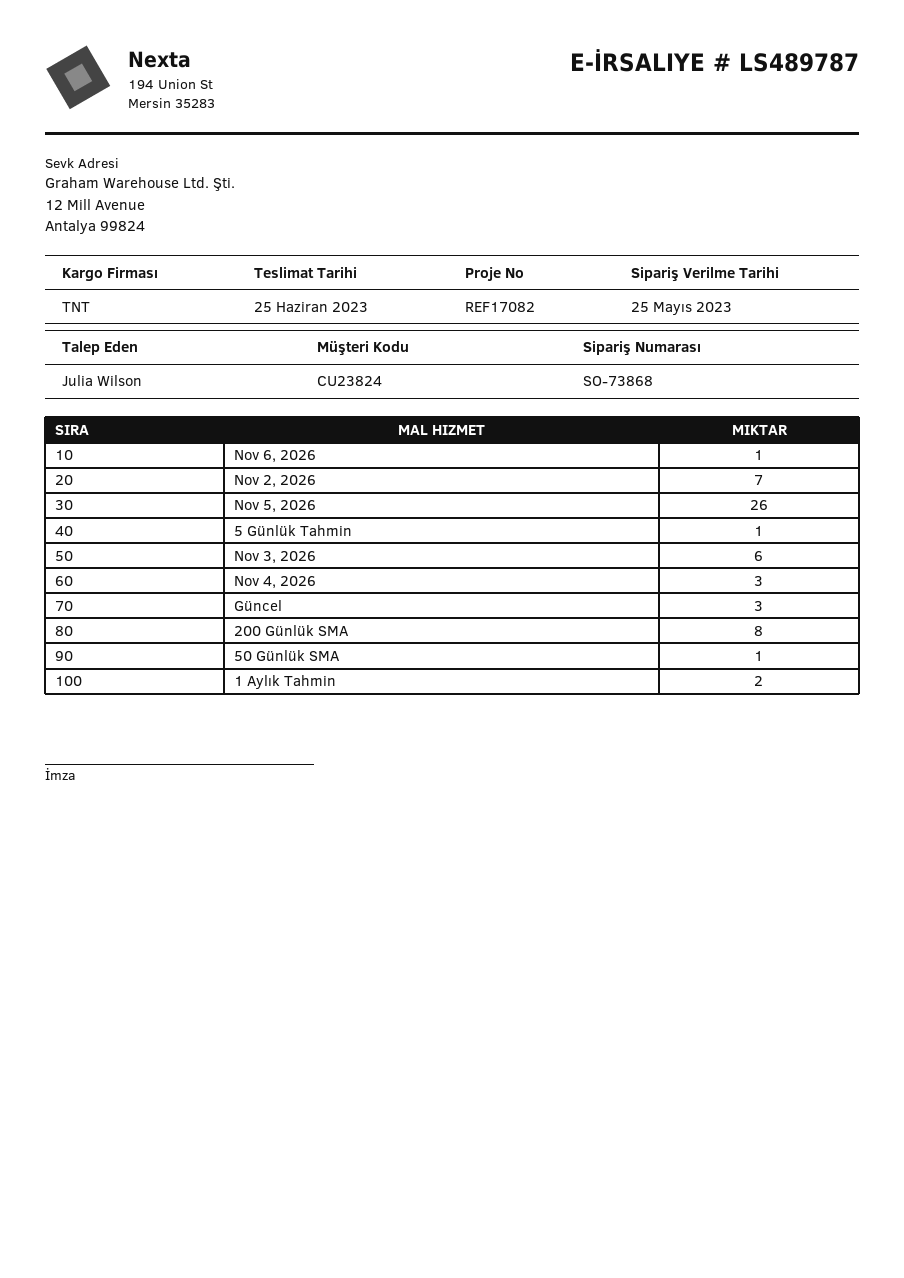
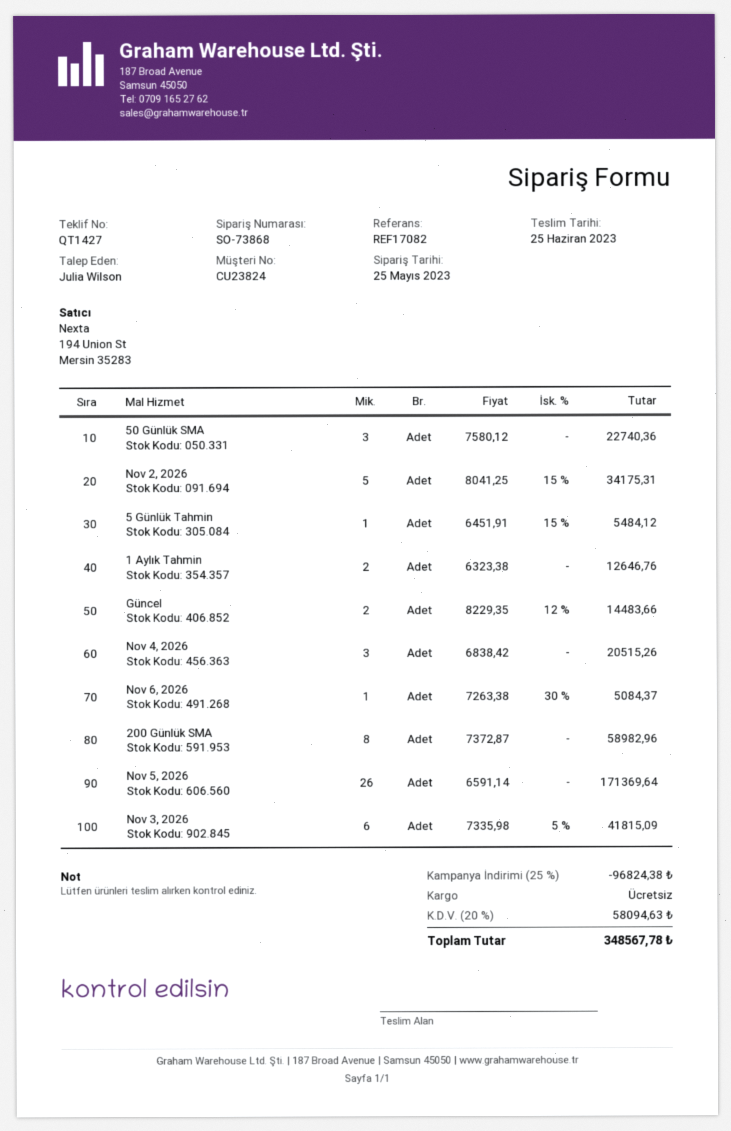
Nov 2, 2026: 7 -> 5
Güncel: 3 -> 2
50 Günlük SMA: 1 -> 3

